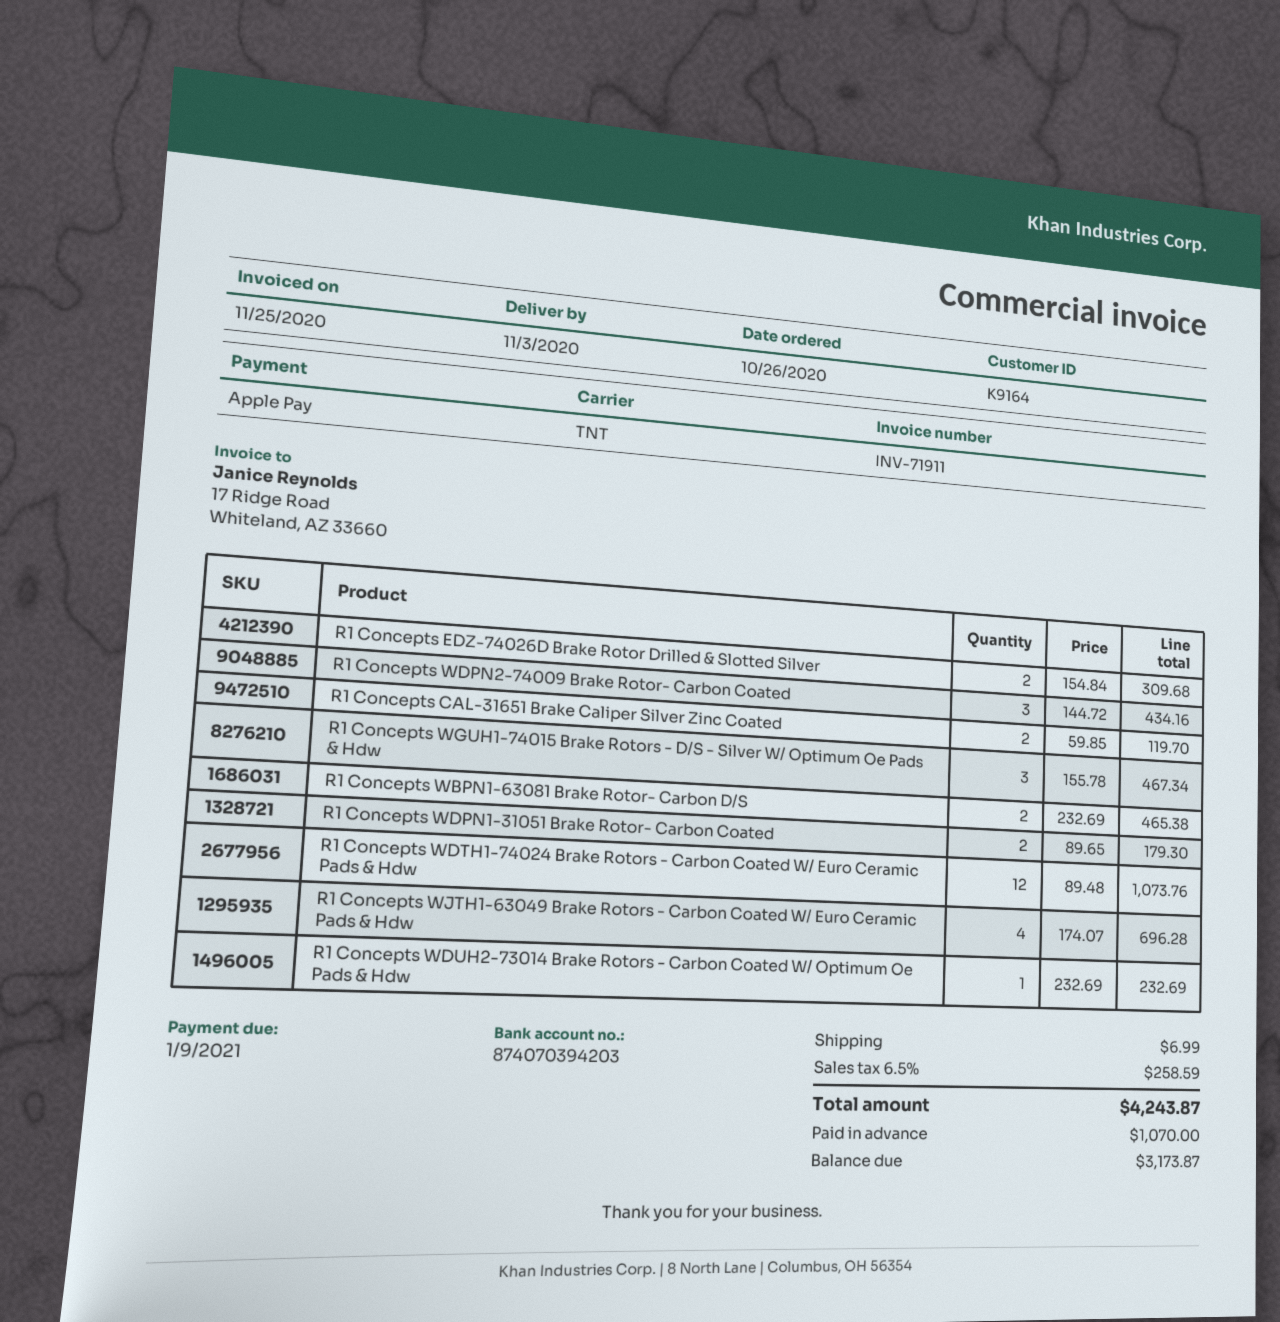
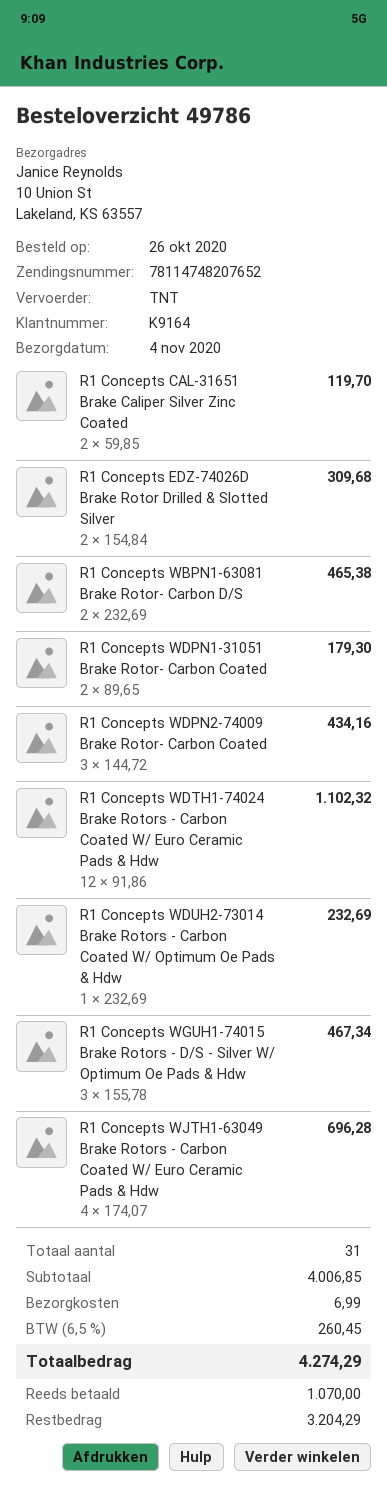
delivery date: 2020-11-03 -> 2020-11-04
R1 Concepts WDTH1-74024 Brake Rotors - Carbon Coated W/ Euro Ceramic Pads & Hdw: 12 x 89.48 = 1073.76 -> 12 x 91.86 = 1102.32
tax: 6.5% = 258.59 -> 6.5% = 260.45
total: 4243.87 -> 4274.29
balance: 3173.87 -> 3204.29

